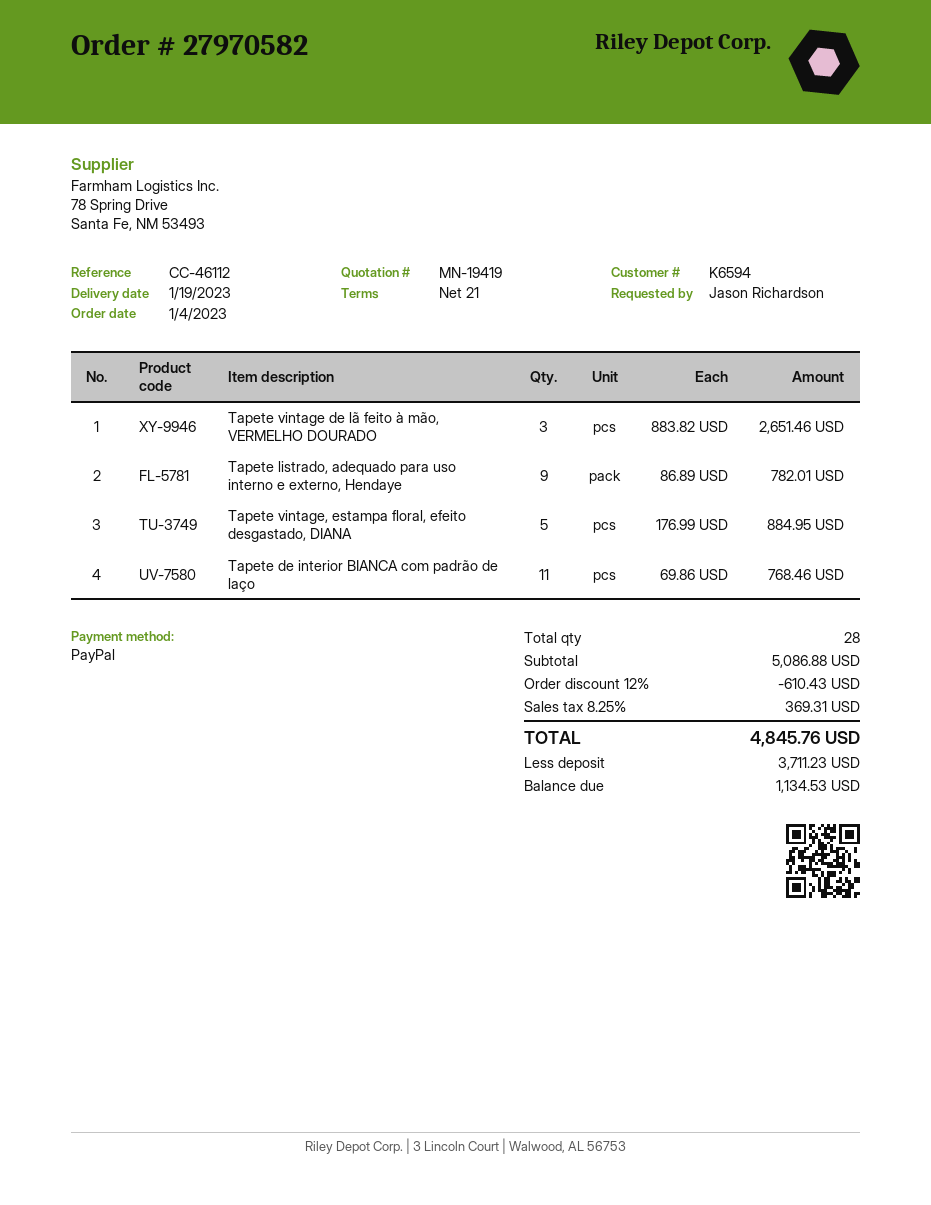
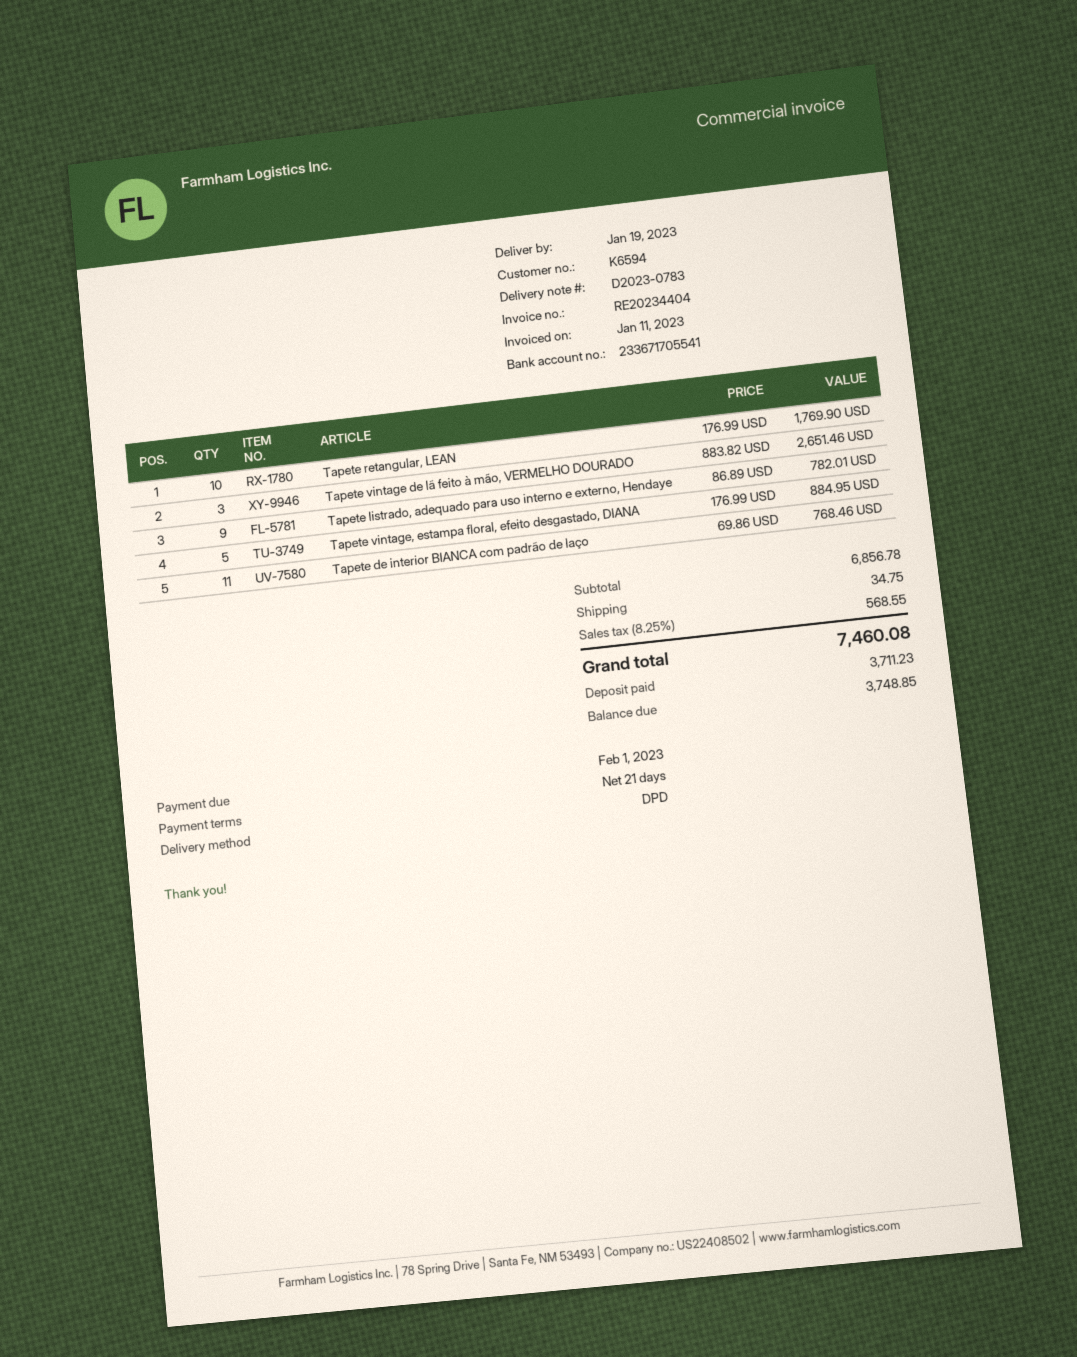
Tapete retangular, LEAN: none -> 10 x 176.99 = 1769.90
subtotal: 5086.88 -> 6856.78
discount: 12% = 610.43 -> none
shipping: none -> 34.75
tax: 8.25% = 369.31 -> 8.25% = 568.55
total: 4845.76 -> 7460.08
balance: 1134.53 -> 3748.85

